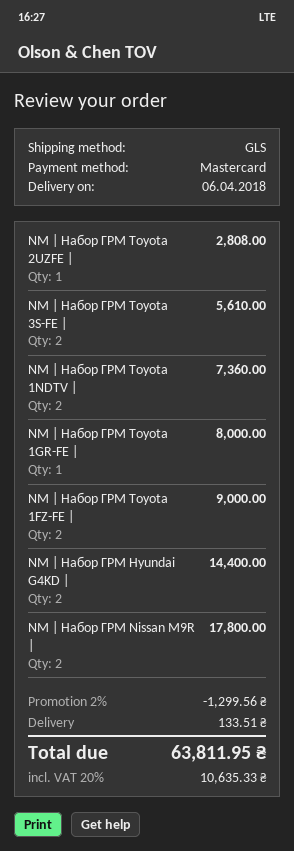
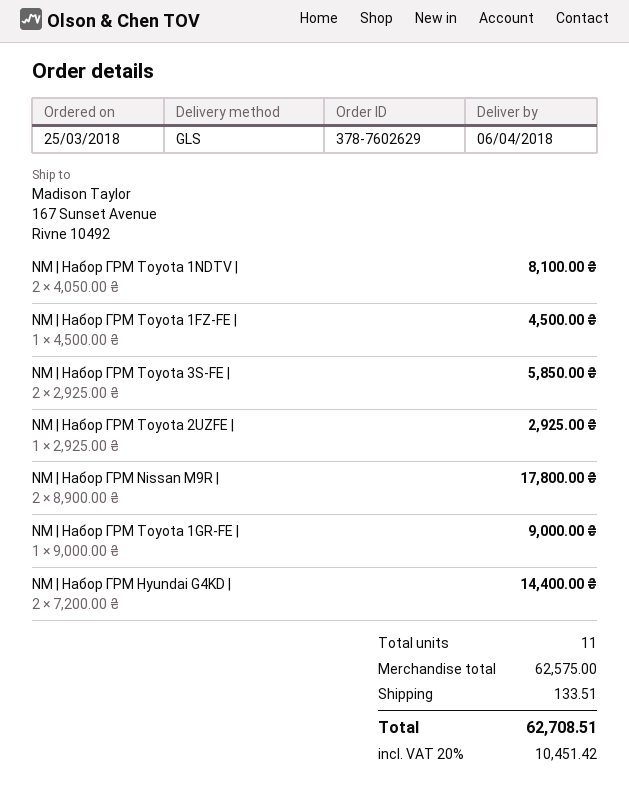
NM | Набор ГРМ Toyota 2UZFE |: 1 for 2808.00 -> 1 for 2925.00
NM | Набор ГРМ Toyota 3S-FE |: 2 for 5610.00 -> 2 for 5850.00
NM | Набор ГРМ Toyota 1NDTV |: 2 for 7360.00 -> 2 for 8100.00
NM | Набор ГРМ Toyota 1GR-FE |: 1 for 8000.00 -> 1 for 9000.00
NM | Набор ГРМ Toyota 1FZ-FE |: 2 for 9000.00 -> 1 for 4500.00
discount: 2% = 1299.56 -> none
tax: 20% = 10635.33 -> 20% = 10451.42
total: 63811.95 -> 62708.51

